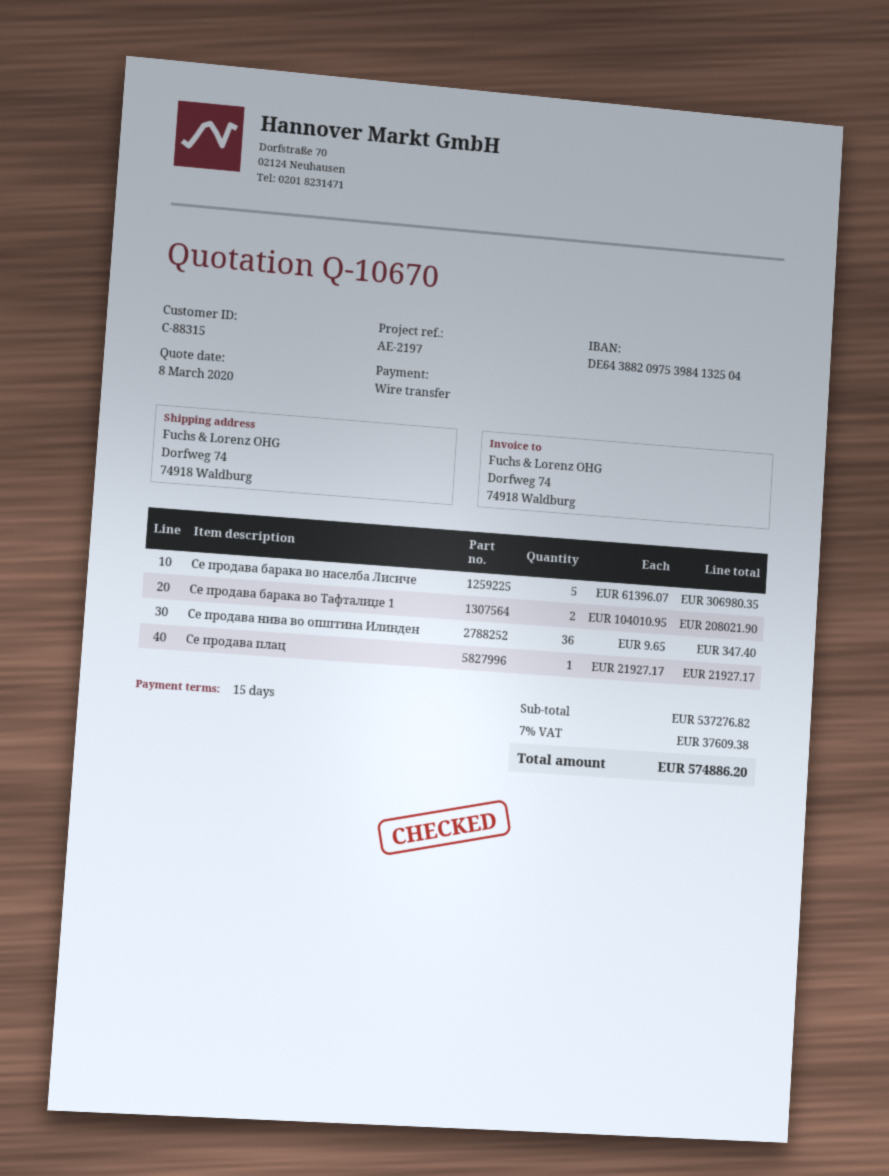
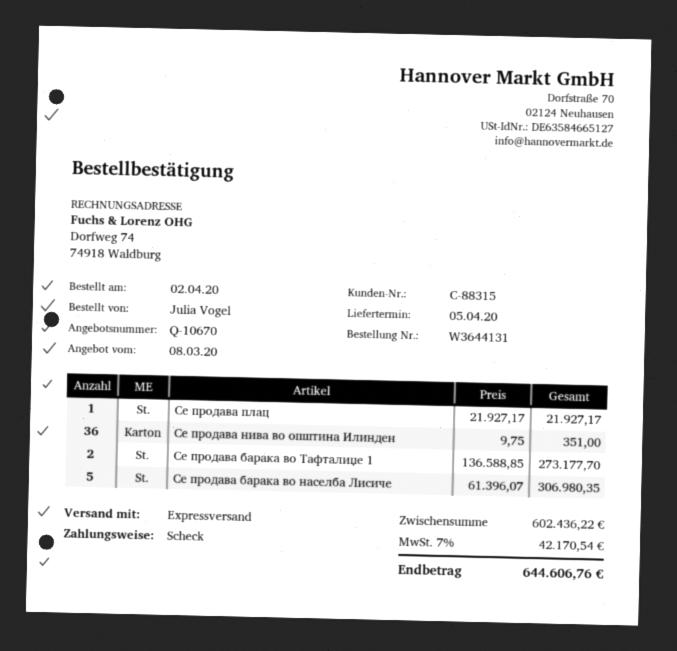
payment method: bank transfer -> cheque
Се продава барака во Тафталиџе 1: 2 x 104010.95 = 208021.90 -> 2 x 136588.85 = 273177.70
Се продава нива во општина Илинден: 36 x 9.65 = 347.40 -> 36 x 9.75 = 351.00
subtotal: 537276.82 -> 602436.22
tax: 7% = 37609.38 -> 7% = 42170.54
total: 574886.20 -> 644606.76

